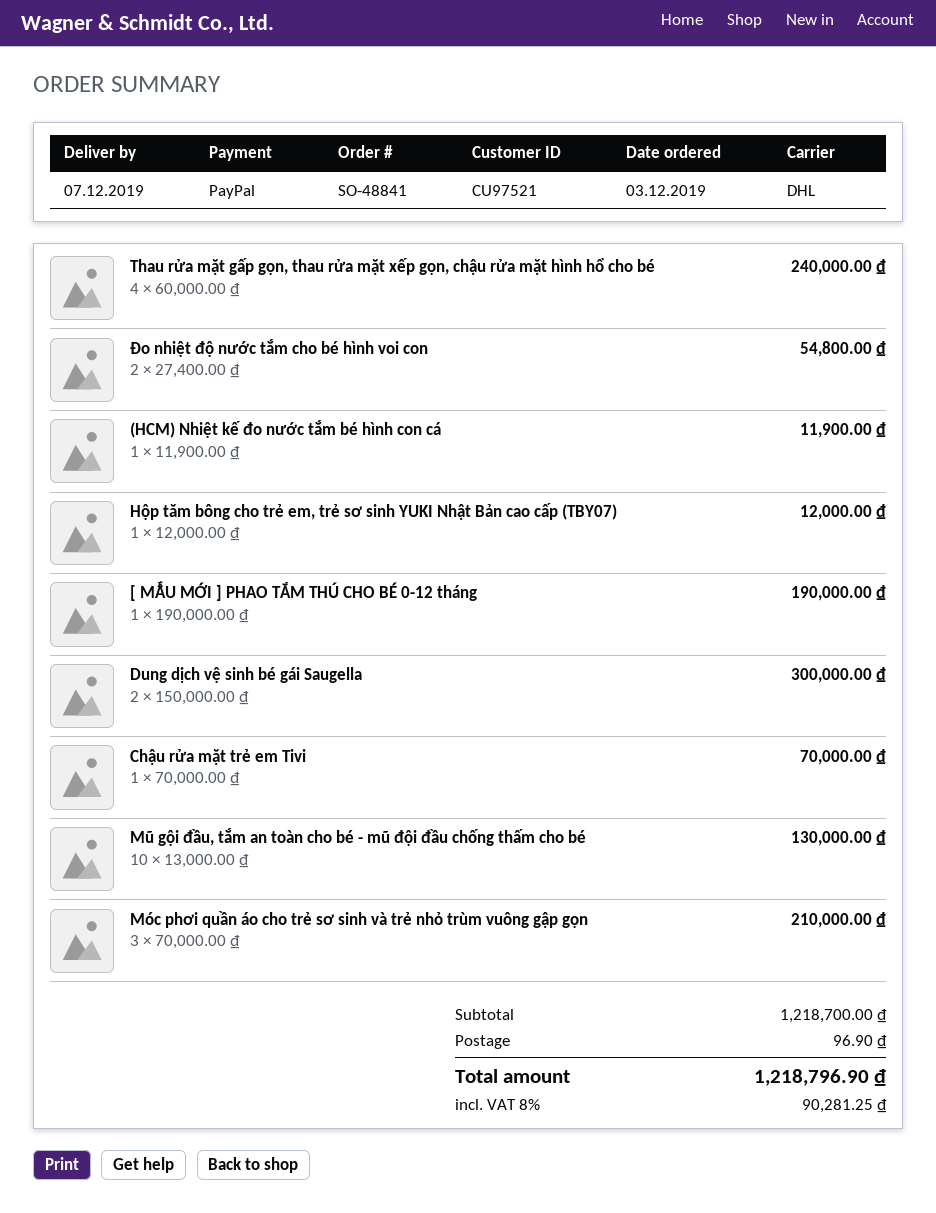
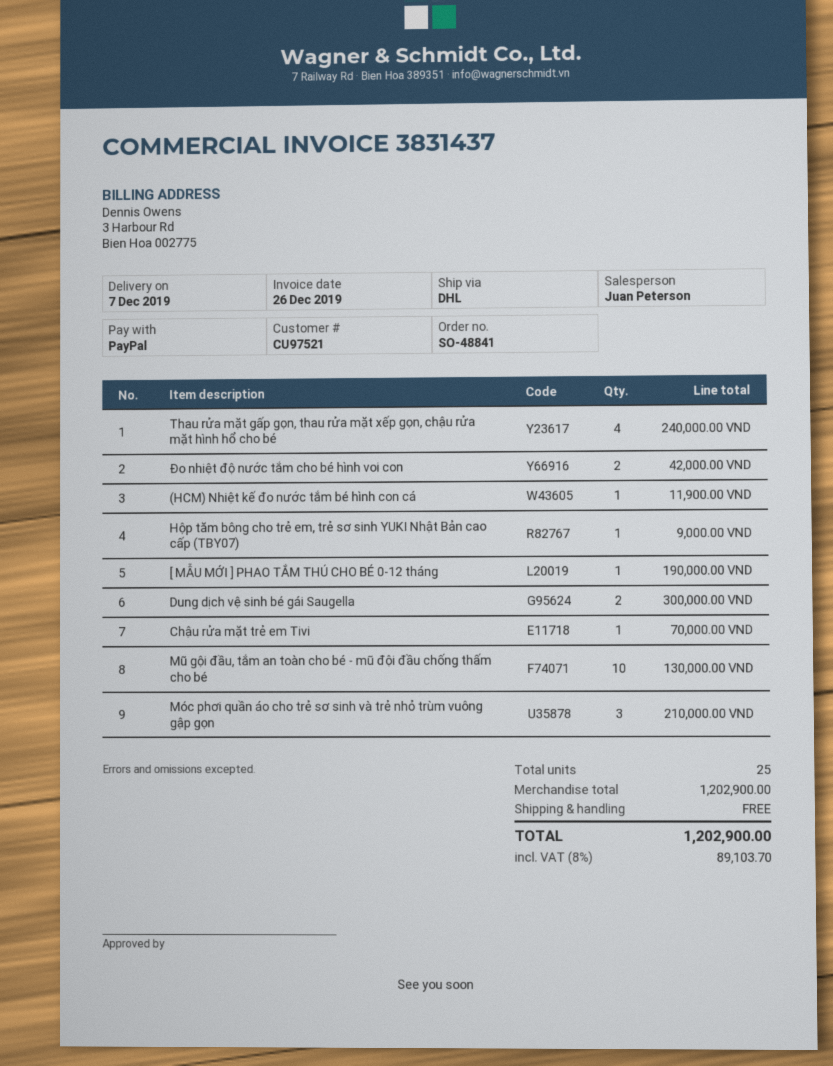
Đo nhiệt độ nước tắm cho bé hình voi con: 2 for 54800.00 -> 2 for 42000.00
Hộp tăm bông cho trẻ em, trẻ sơ sinh YUKI Nhật Bản cao cấp (TBY07): 1 for 12000.00 -> 1 for 9000.00
subtotal: 1218700.00 -> 1202900.00
shipping: 96.90 -> 0.00
tax: 8% = 90281.25 -> 8% = 89103.70
total: 1218796.90 -> 1202900.00

